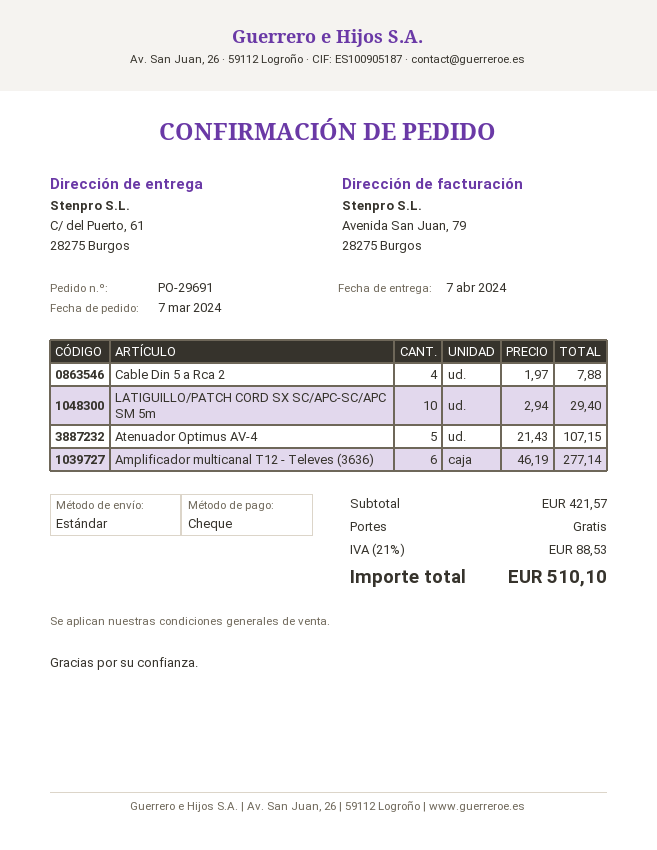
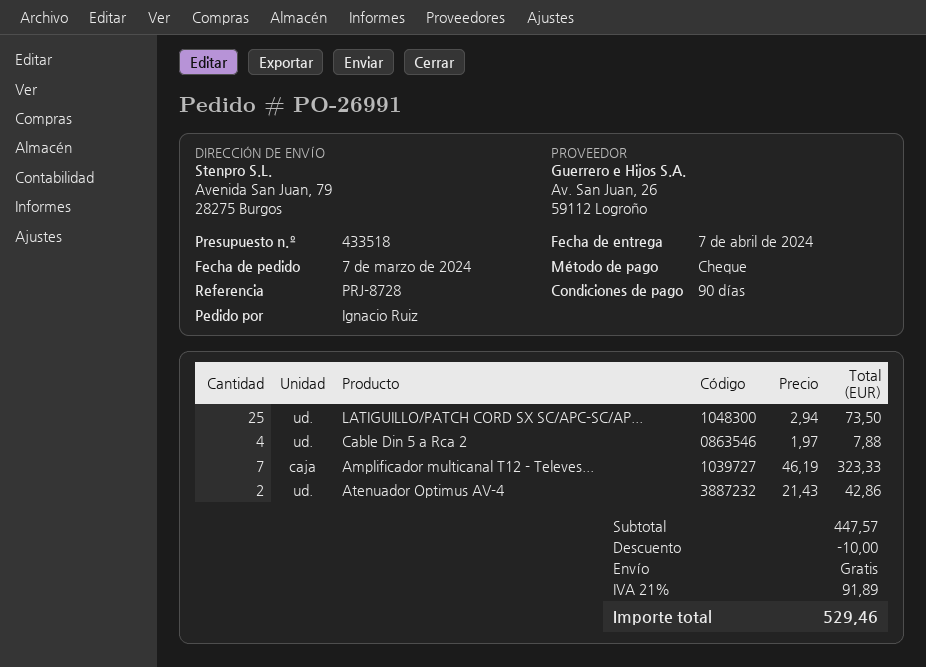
order number: PO-29691 -> PO-26991
ship to: C/ del Puerto, 61, 28275 Burgos -> Avenida San Juan, 79, 28275 Burgos
LATIGUILLO/PATCH CORD SX SC/APC-SC/APC SM 5m: 10 x 2.94 = 29.40 -> 25 x 2.94 = 73.50
Atenuador Optimus AV-4: 5 x 21.43 = 107.15 -> 2 x 21.43 = 42.86
Amplificador multicanal T12 - Televes (3636): 6 x 46.19 = 277.14 -> 7 x 46.19 = 323.33
subtotal: 421.57 -> 447.57
discount: none -> 10.00
tax: 21% = 88.53 -> 21% = 91.89
total: 510.10 -> 529.46

